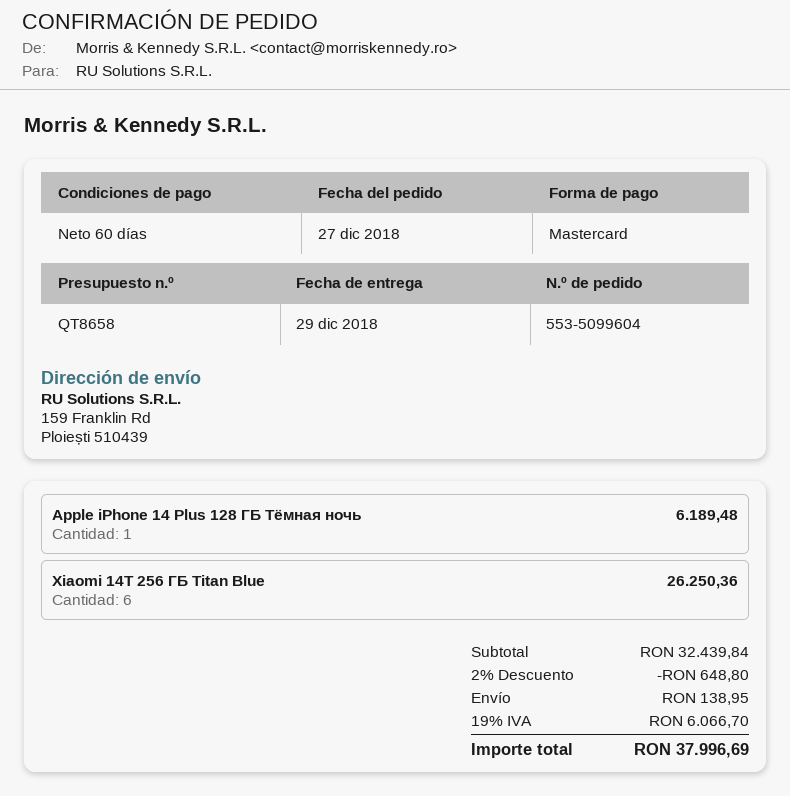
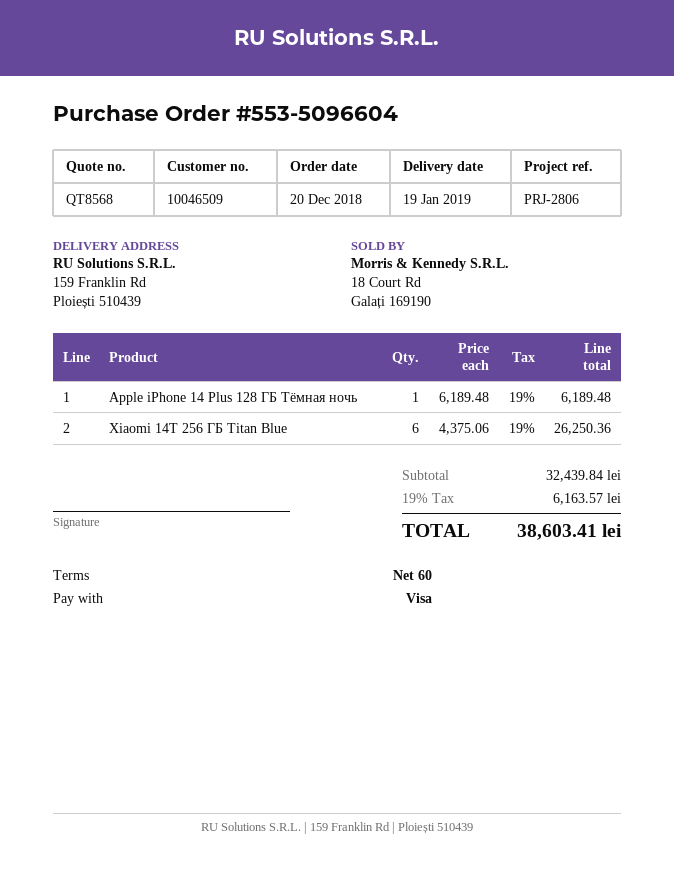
quote number: QT8658 -> QT8568
order number: 553-5099604 -> 553-5096604
order date: 2018-12-27 -> 2018-12-20
delivery date: 2018-12-29 -> 2019-01-19
payment method: Mastercard -> Visa
discount: 2% = 648.80 -> none
shipping: 138.95 -> none
tax: 19% = 6066.70 -> 19% = 6163.57
total: 37996.69 -> 38603.41

